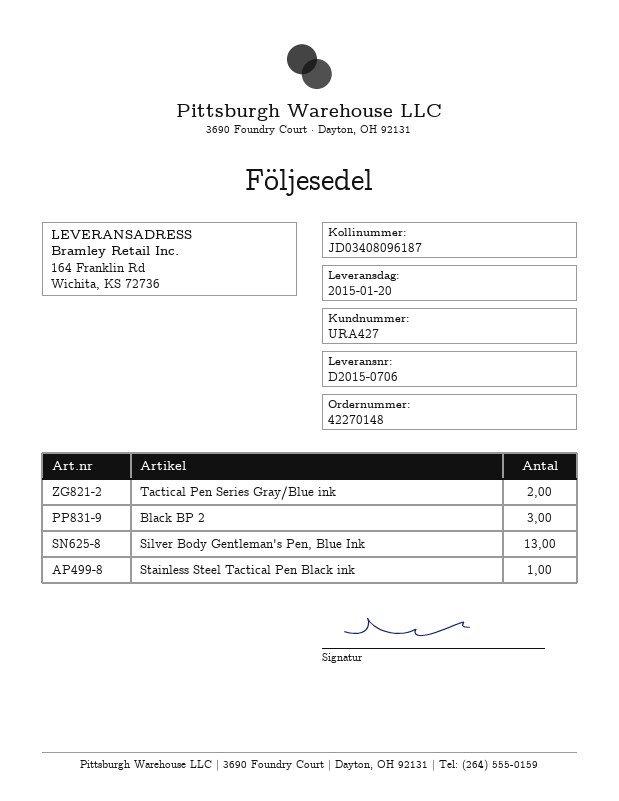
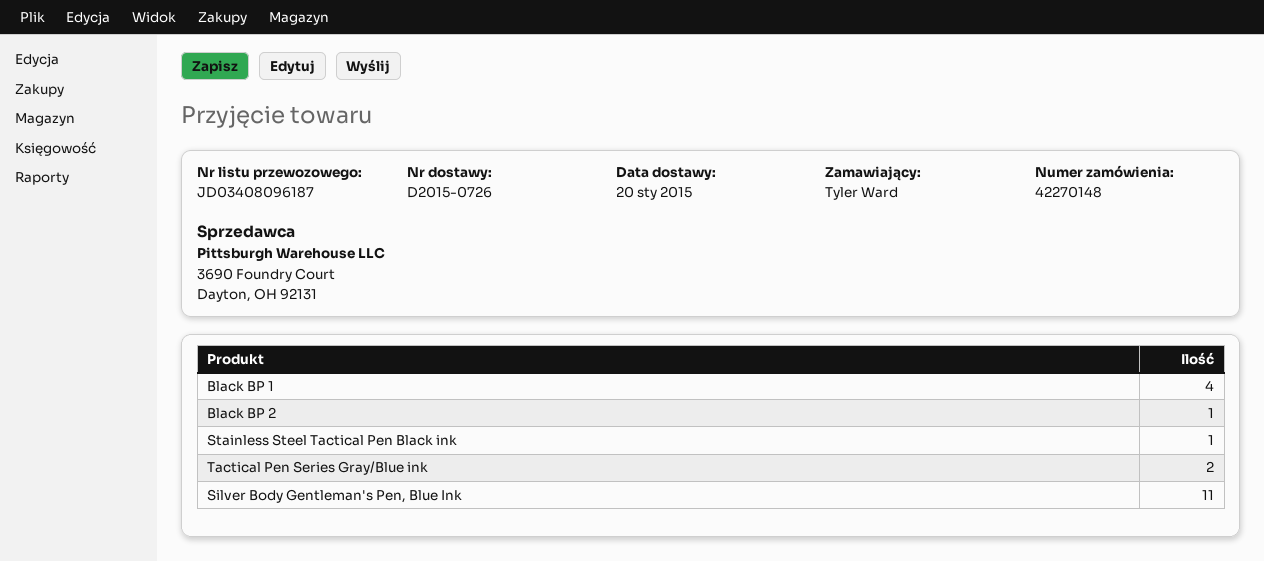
delivery note number: D2015-0706 -> D2015-0726
Black BP 2: 3 -> 1
Silver Body Gentleman's Pen, Blue Ink: 13 -> 11
Black BP 1: none -> 4

